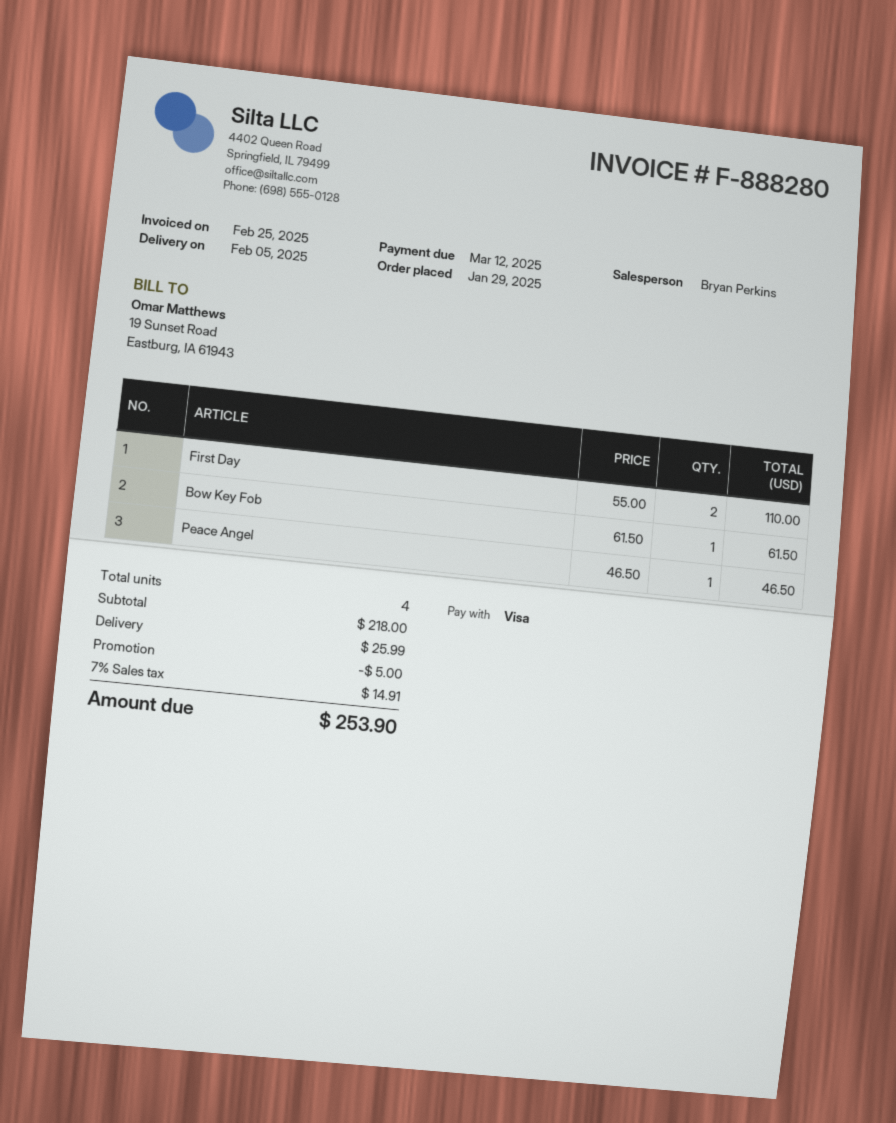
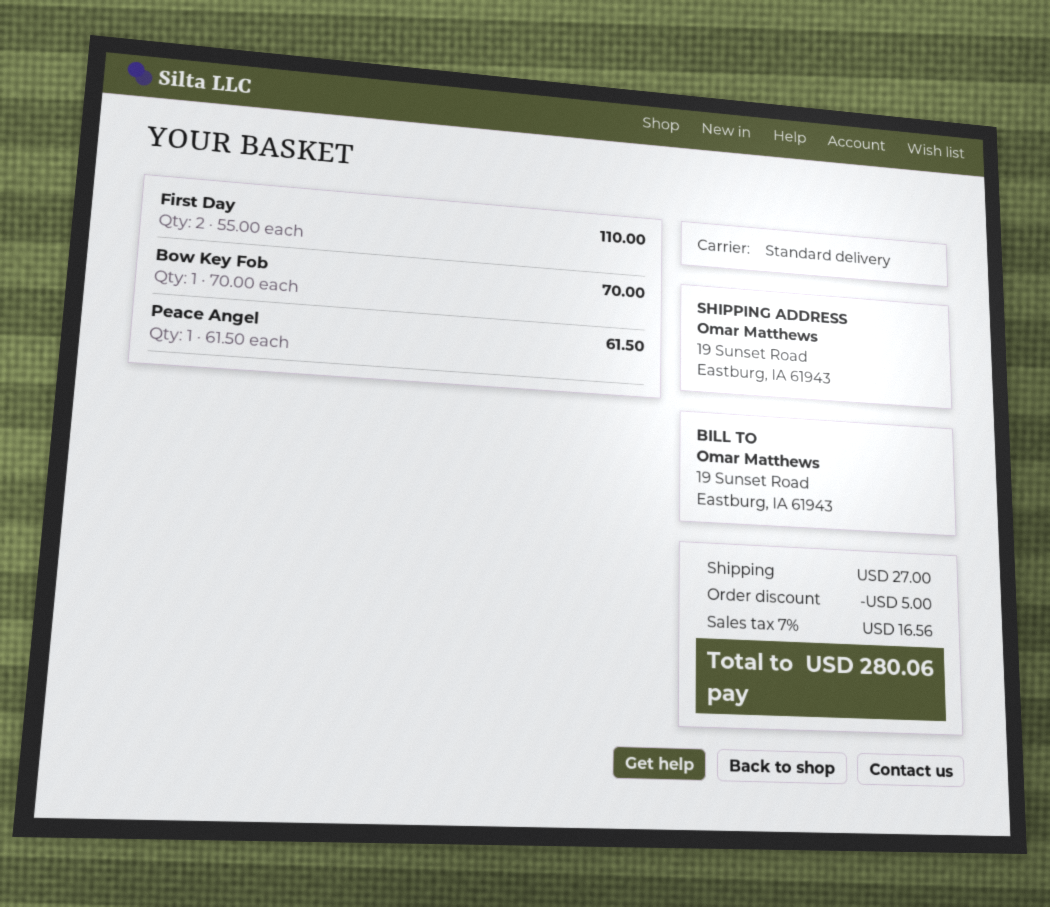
Bow Key Fob: 1 x 61.50 = 61.50 -> 1 x 70.00 = 70.00
Peace Angel: 1 x 46.50 = 46.50 -> 1 x 61.50 = 61.50
shipping: 25.99 -> 27.00
tax: 7% = 14.91 -> 7% = 16.56
total: 253.90 -> 280.06

